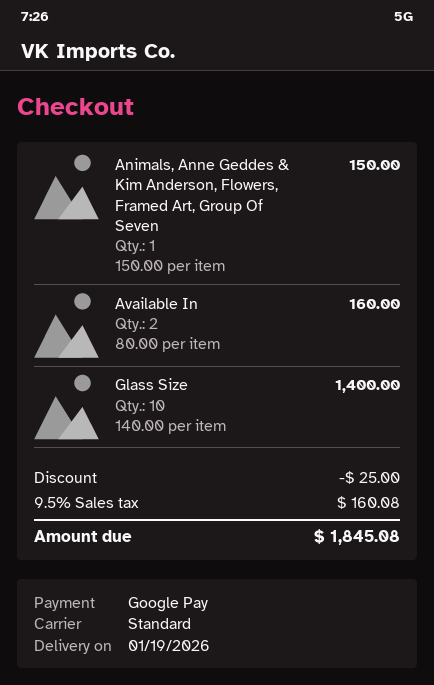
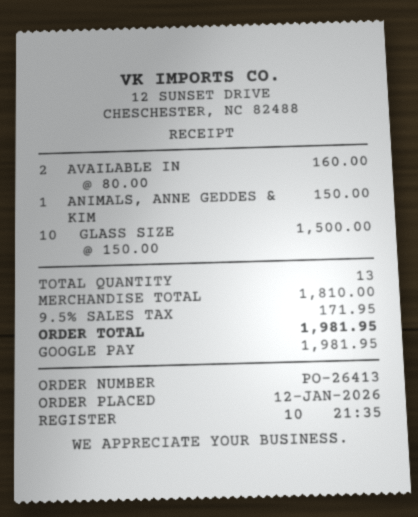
Glass Size: 10 x 140.00 = 1400.00 -> 10 x 150.00 = 1500.00
discount: 25.00 -> none
tax: 9.5% = 160.08 -> 9.5% = 171.95
total: 1845.08 -> 1981.95

